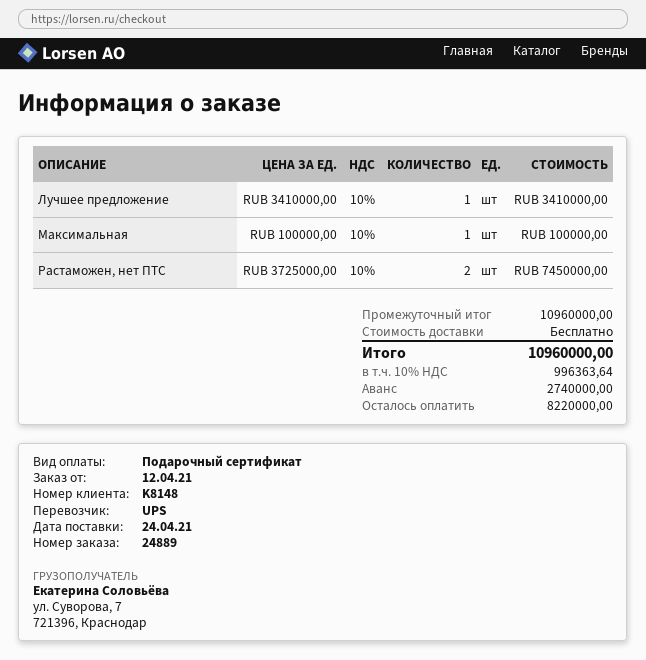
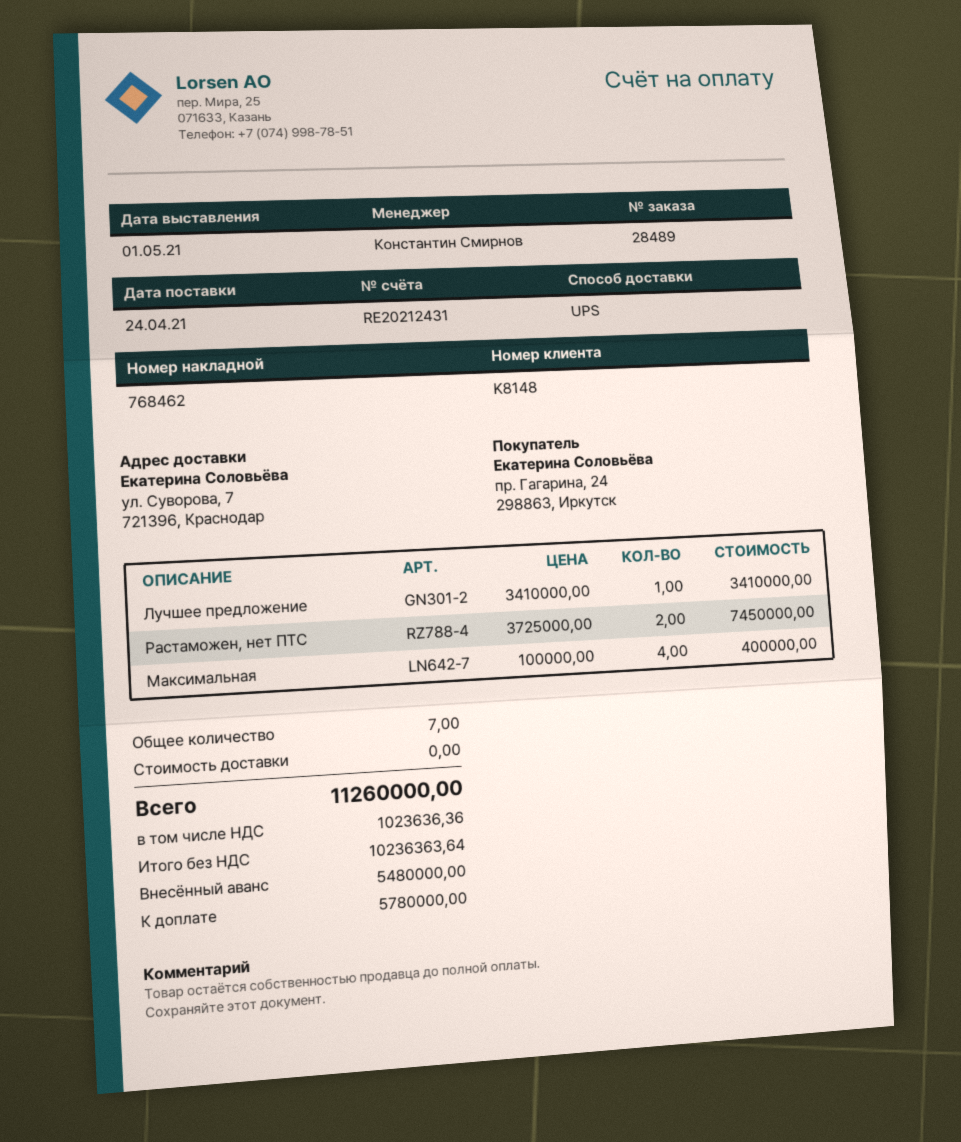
order number: 24889 -> 28489
Максимальная: 1 x 100000.00 = 100000.00 -> 4 x 100000.00 = 400000.00
tax: 996363.64 -> 1023636.36
total: 10960000.00 -> 11260000.00
deposit: 2740000.00 -> 5480000.00
balance: 8220000.00 -> 5780000.00

